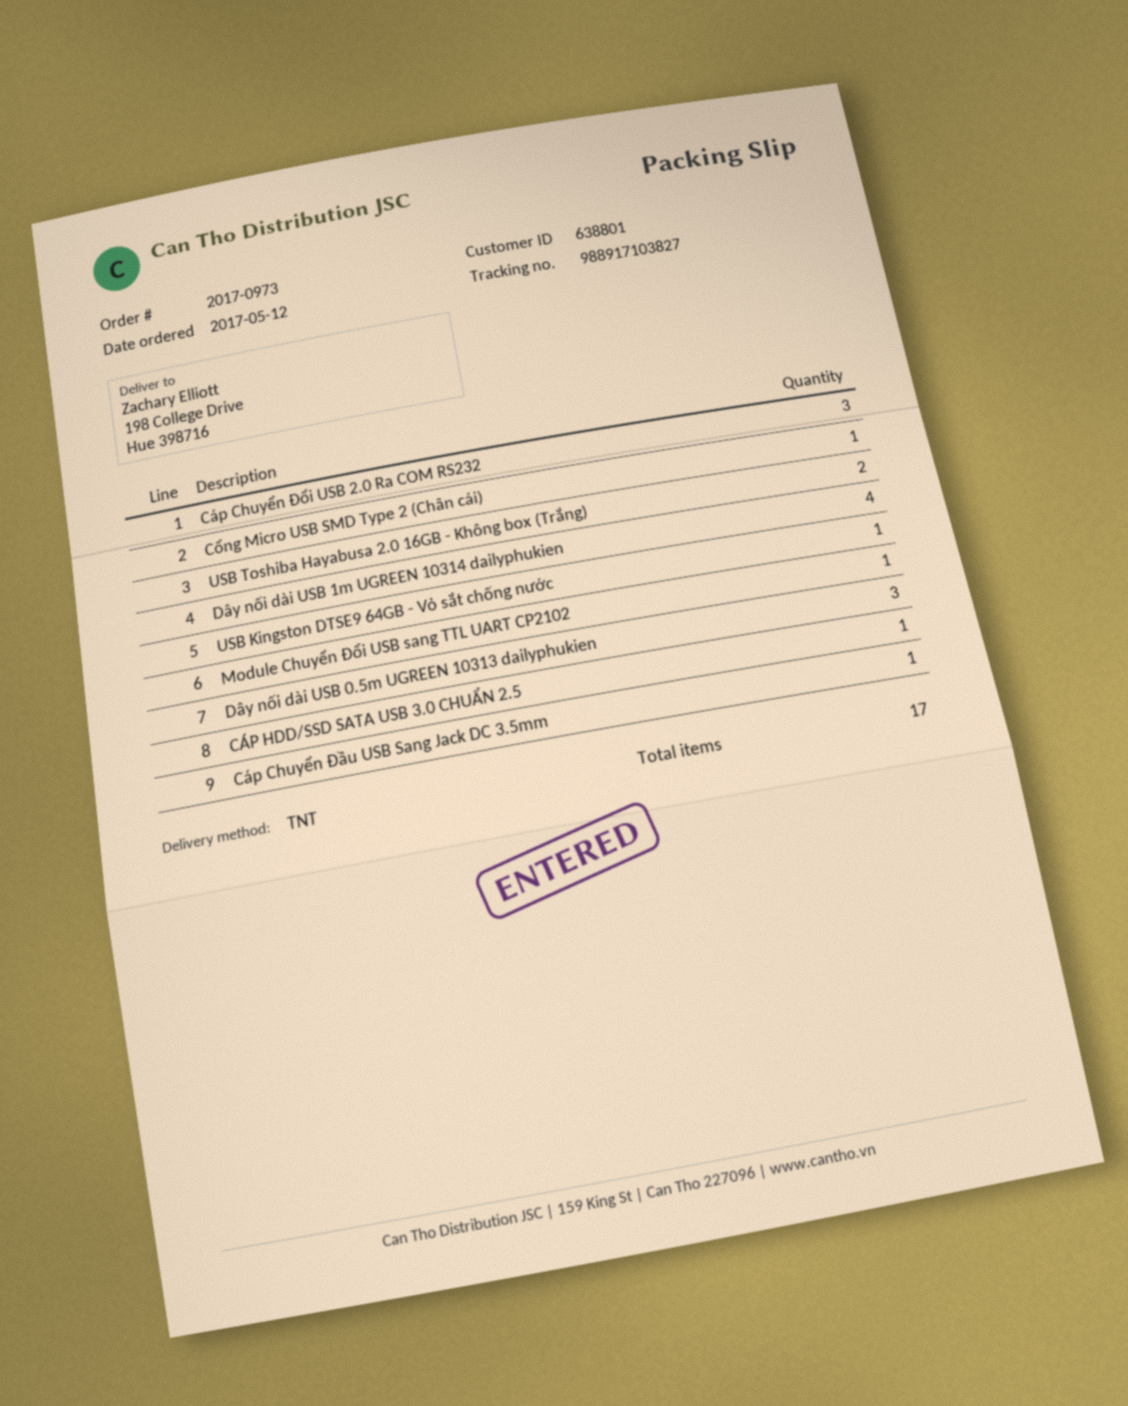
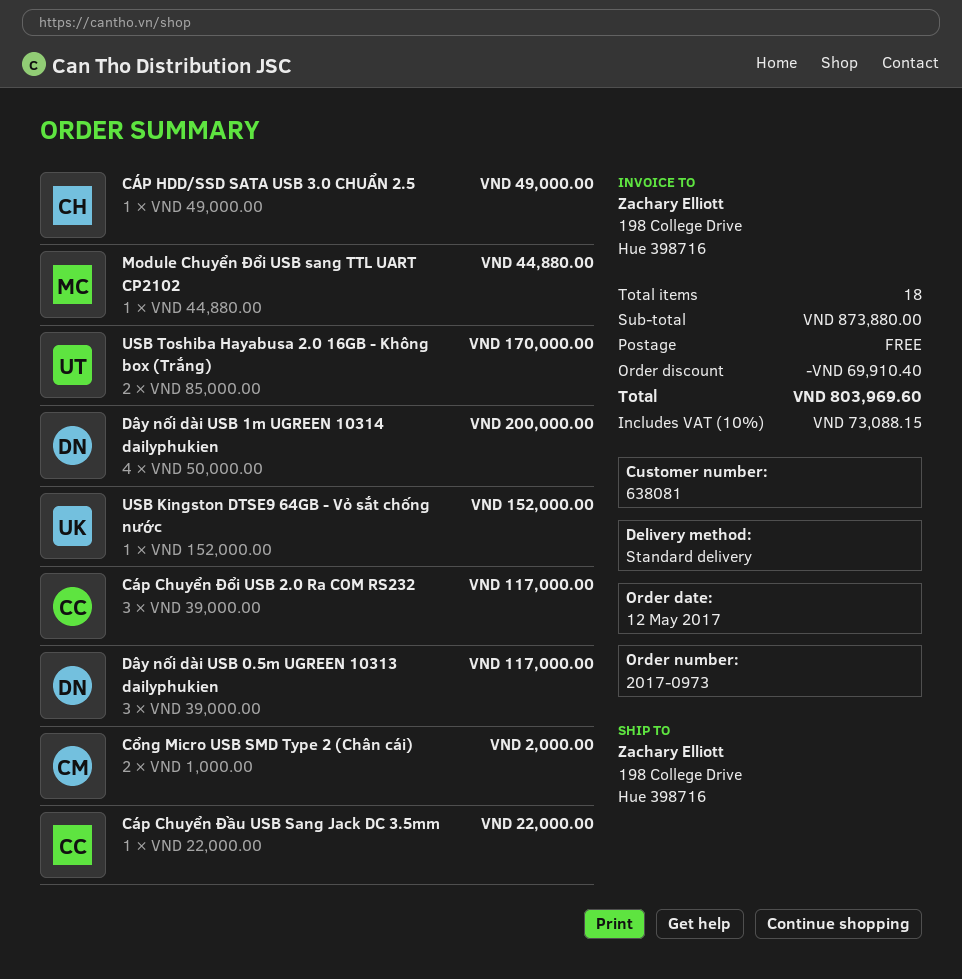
customer number: 638801 -> 638081
shipping method: TNT -> standard
Cổng Micro USB SMD Type 2 (Chân cái): 1 -> 2
total quantity: 17 -> 18

